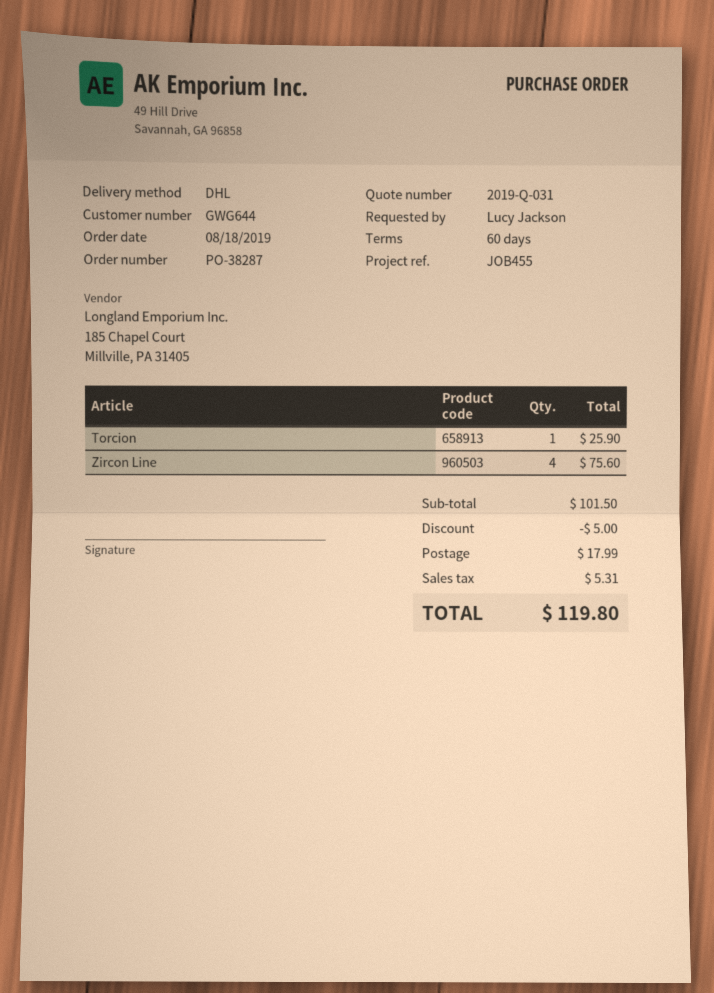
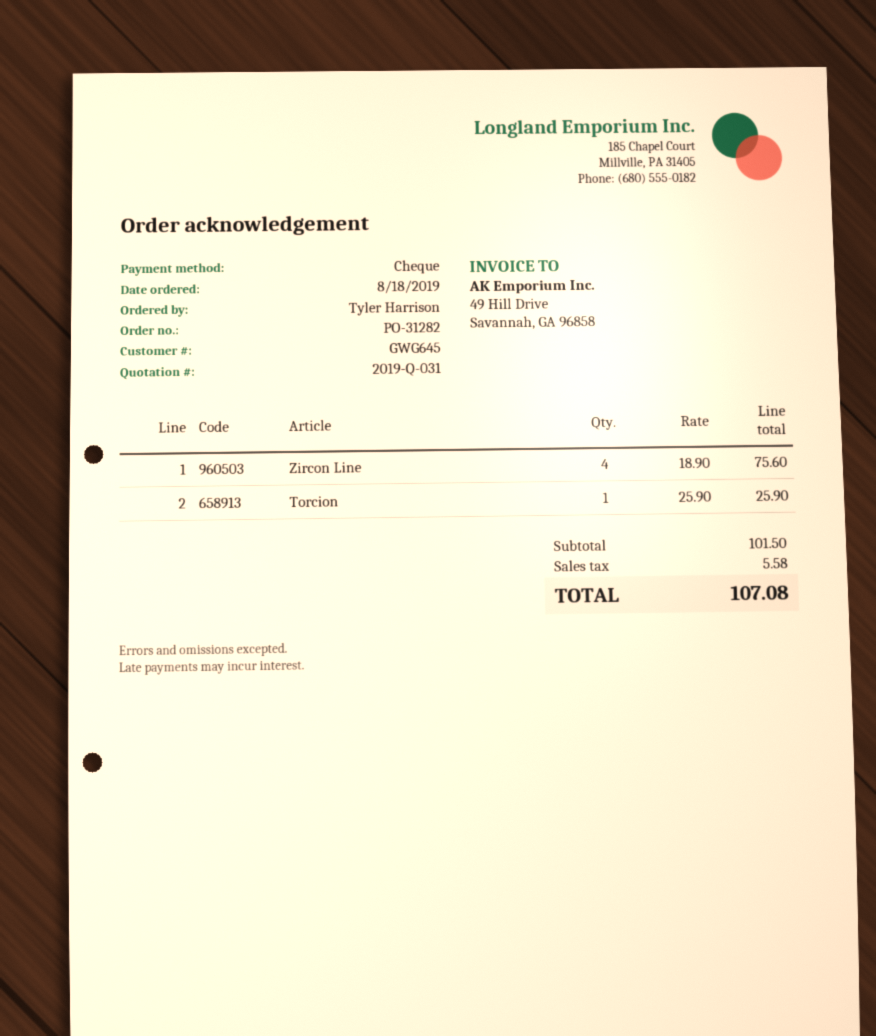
order number: PO-38287 -> PO-31282
customer number: GWG644 -> GWG645
ordered by: Lucy Jackson -> Tyler Harrison
discount: 5.00 -> none
shipping: 17.99 -> none
tax: 5.31 -> 5.58
total: 119.80 -> 107.08

